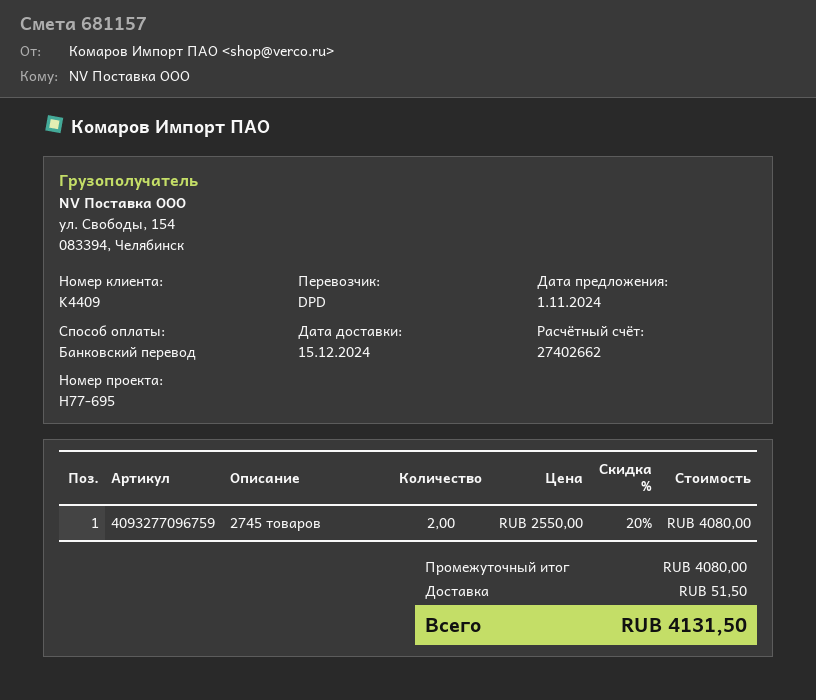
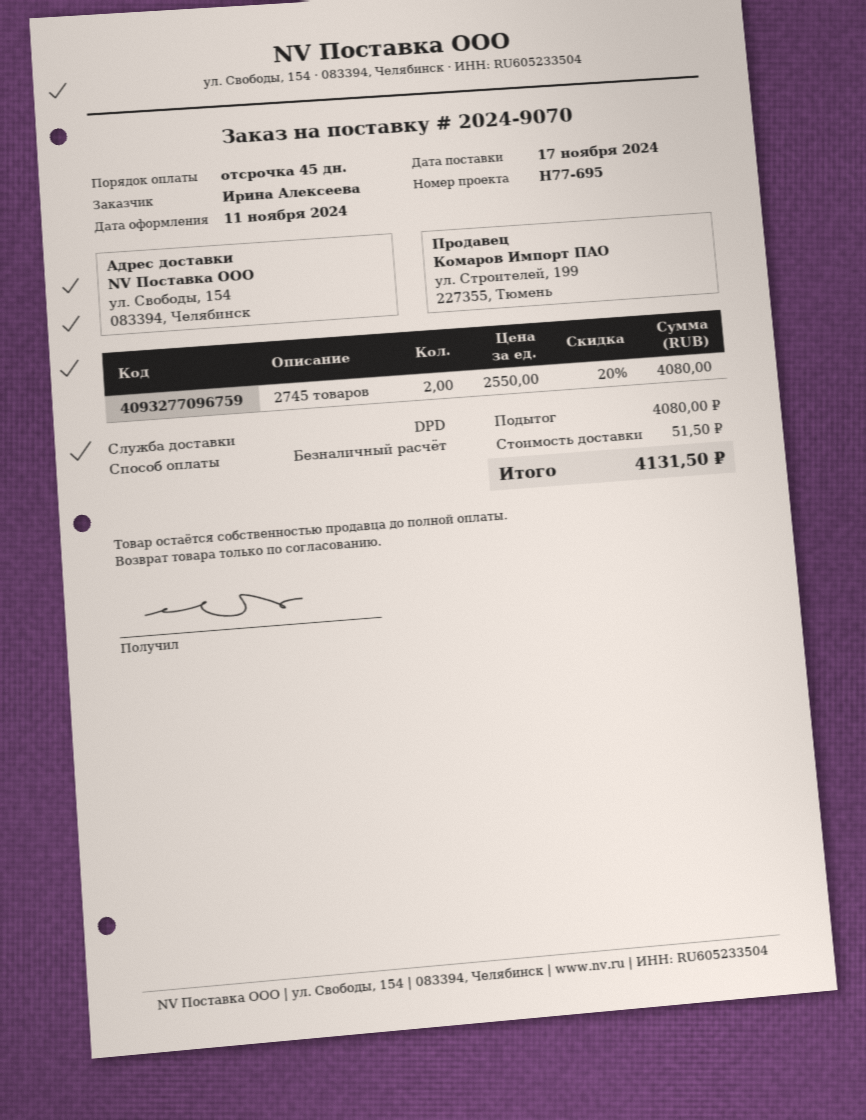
delivery date: 2024-12-15 -> 2024-11-17

